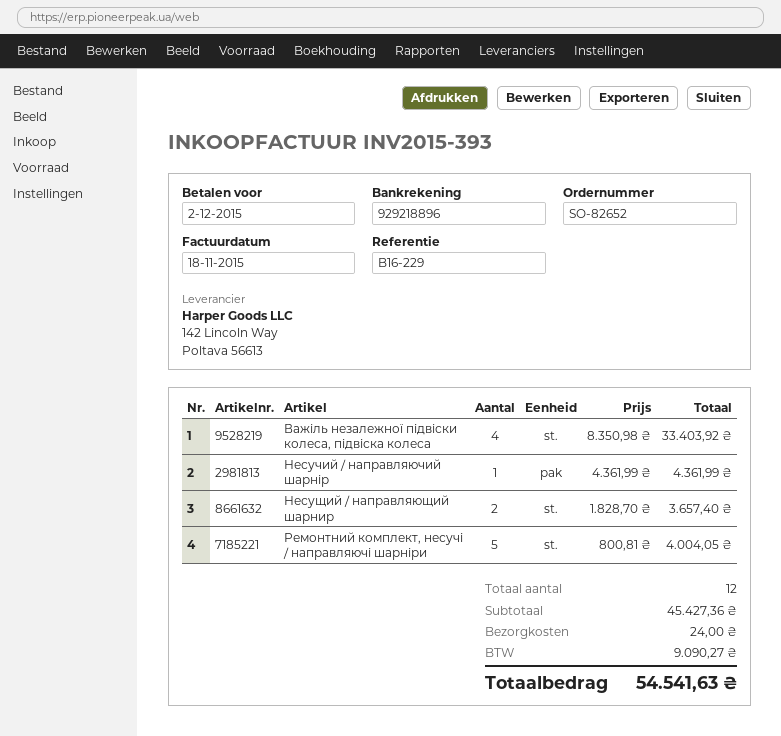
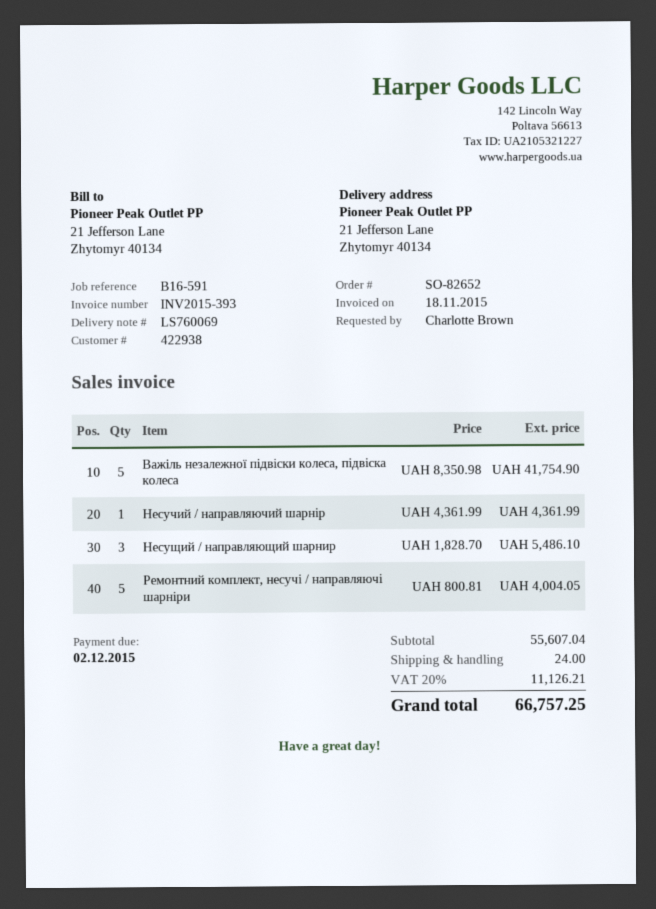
reference: B16-229 -> B16-591
Важіль незалежної підвіски колеса, підвіска колеса: 4 x 8350.98 = 33403.92 -> 5 x 8350.98 = 41754.90
Несущий / направляющий шарнир: 2 x 1828.70 = 3657.40 -> 3 x 1828.70 = 5486.10
subtotal: 45427.36 -> 55607.04
tax: 9090.27 -> 11126.21
total: 54541.63 -> 66757.25

